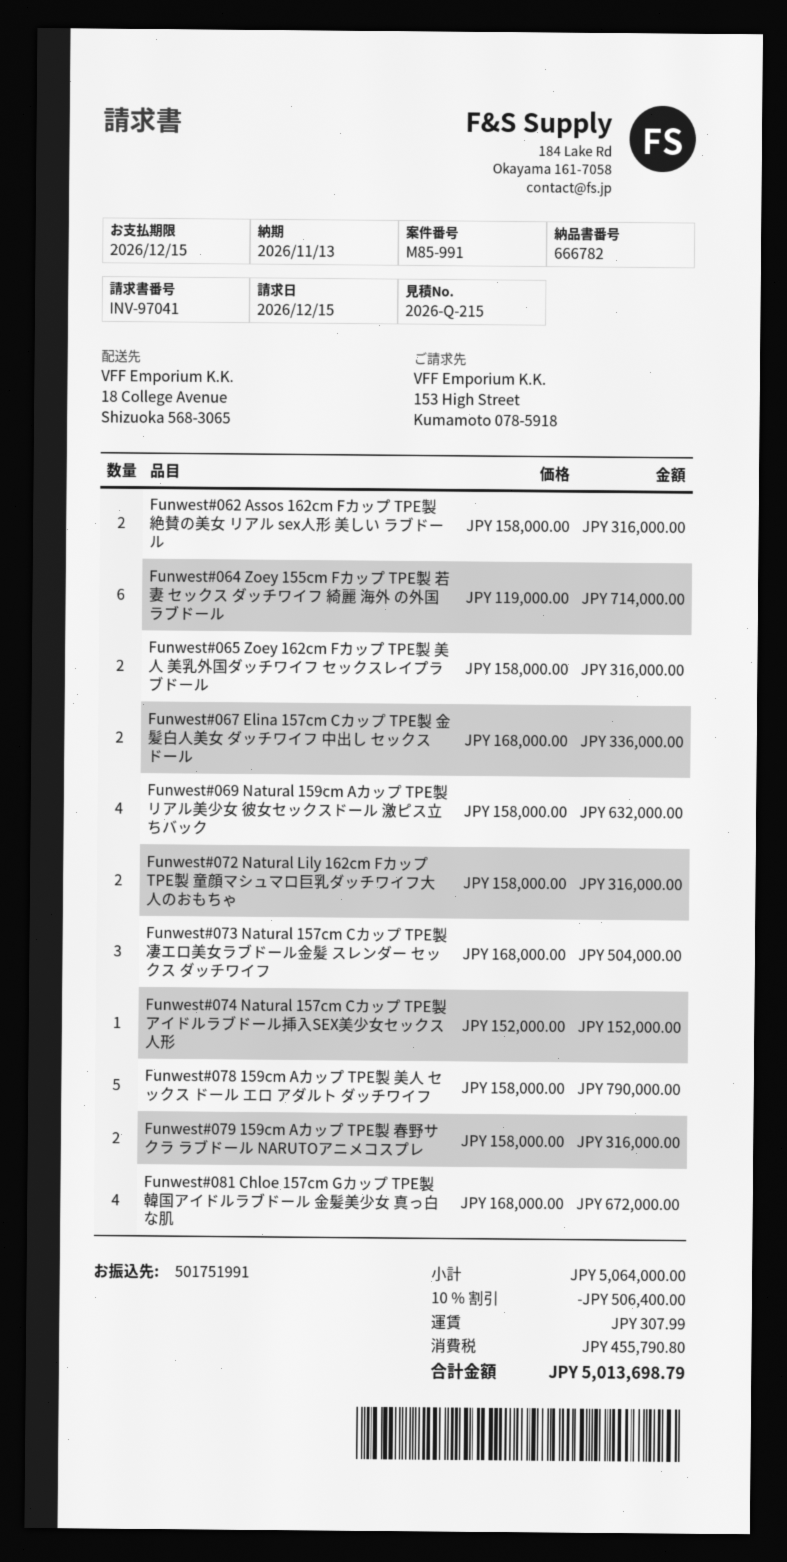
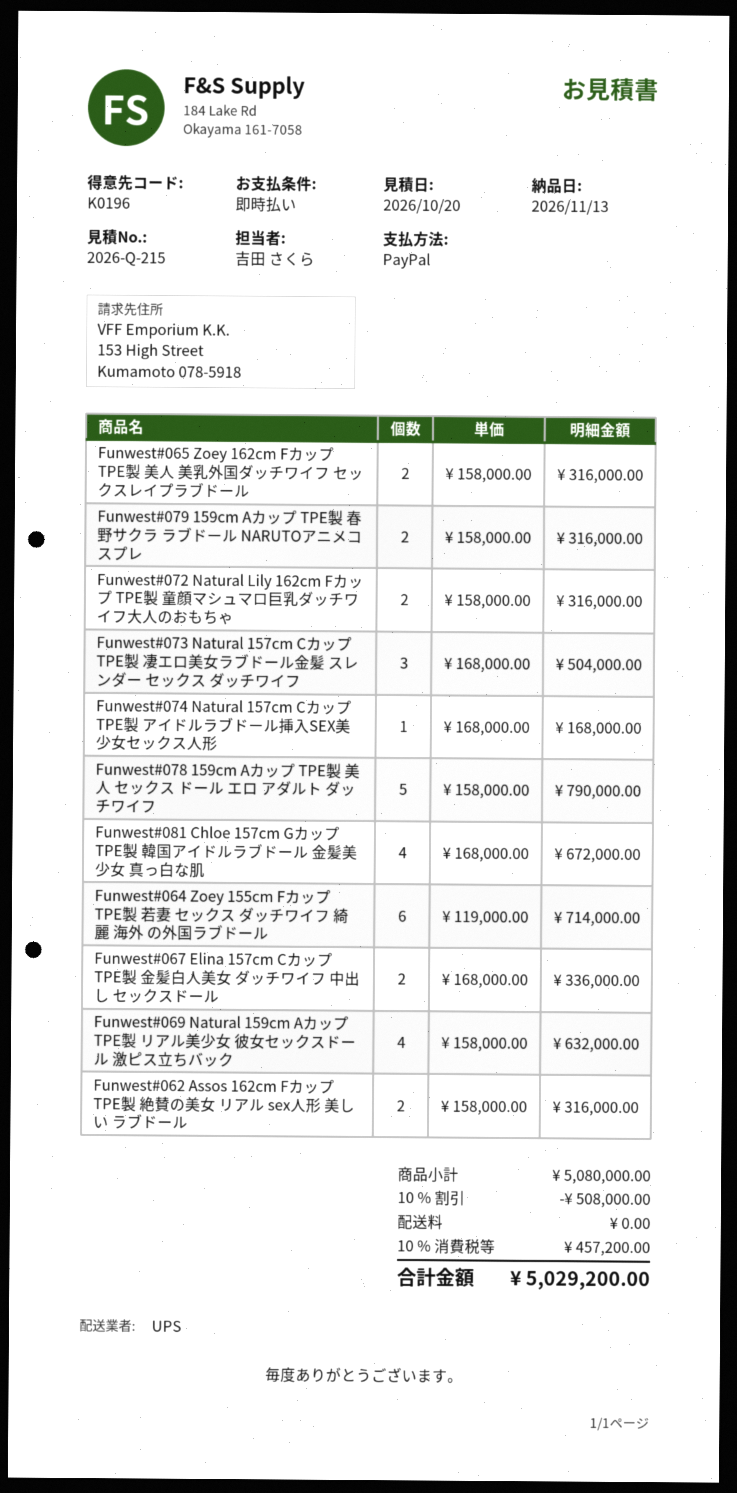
Funwest#074 Natural 157cm Cカップ TPE製 アイドルラブドール挿入SEX美少女セックス人形: 1 x 152000.00 = 152000.00 -> 1 x 168000.00 = 168000.00
subtotal: 5064000.00 -> 5080000.00
discount: 10% = 506400.00 -> 10% = 508000.00
shipping: 307.99 -> 0.00
tax: 455790.80 -> 457200.00
total: 5013698.79 -> 5029200.00

